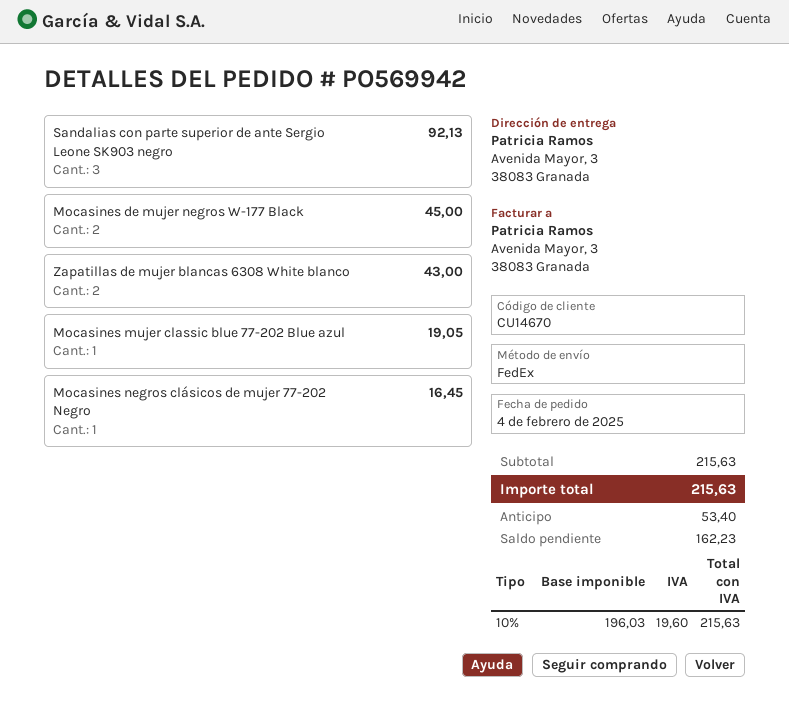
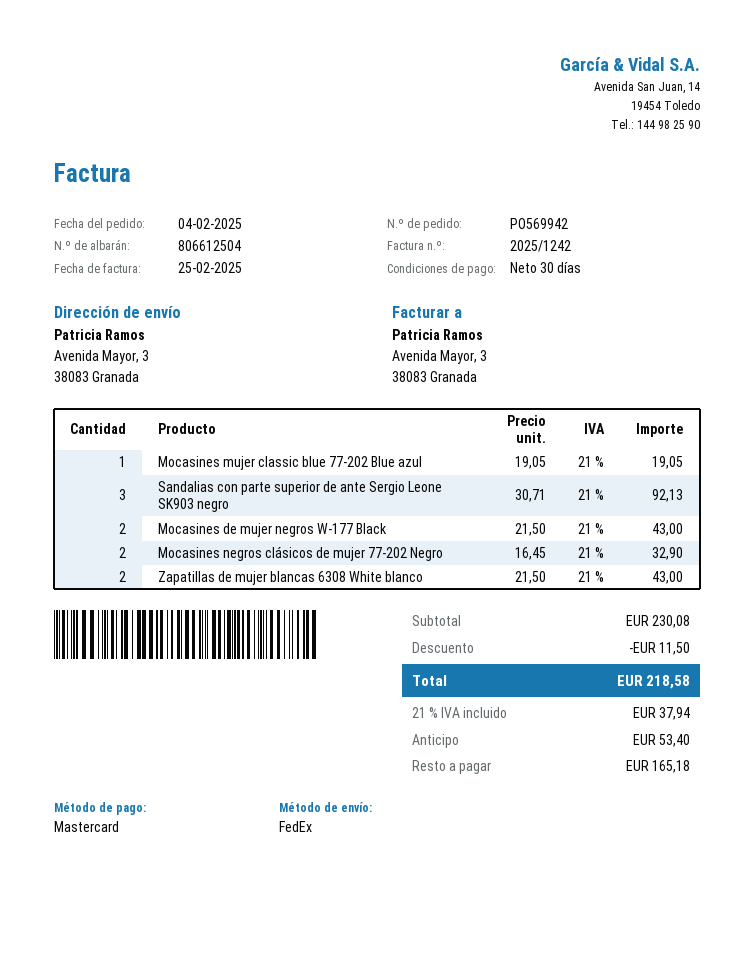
Mocasines de mujer negros W-177 Black: 2 for 45.00 -> 2 for 43.00
Mocasines negros clásicos de mujer 77-202 Negro: 1 for 16.45 -> 2 for 32.90
subtotal: 215.63 -> 230.08
discount: none -> 11.50
tax: 10% = 19.60 -> 21% = 37.94
total: 215.63 -> 218.58
balance: 162.23 -> 165.18

